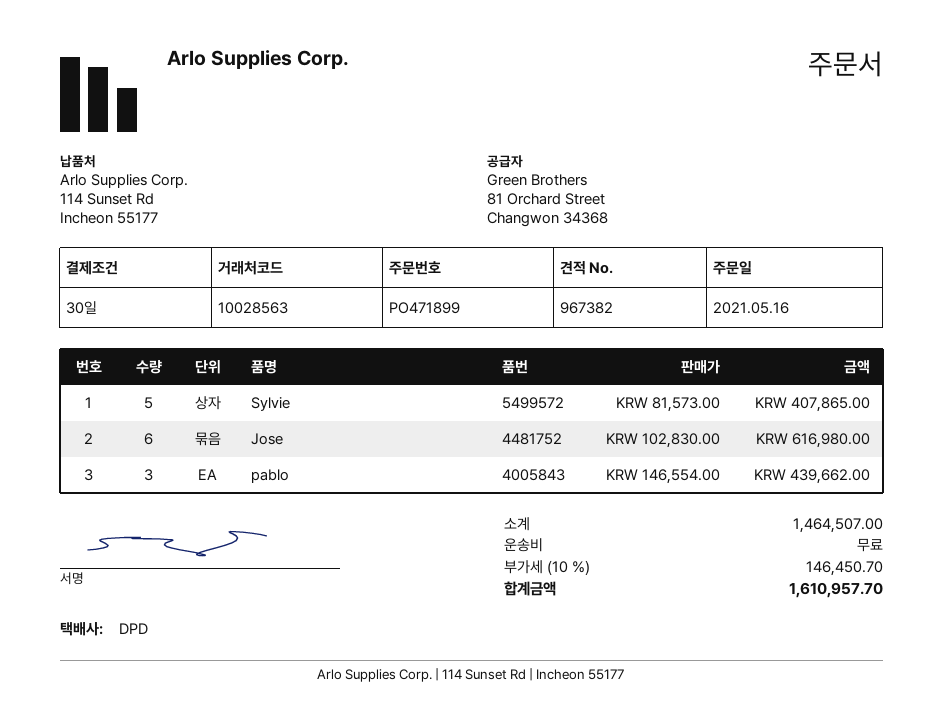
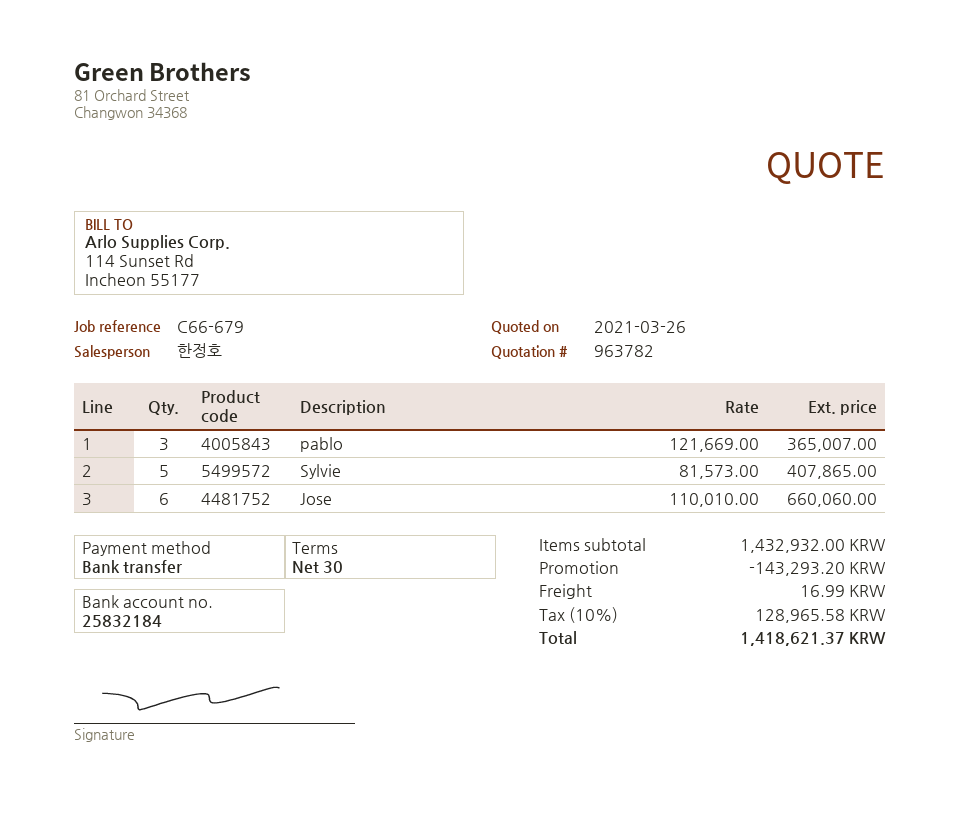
quote number: 967382 -> 963782
Jose: 6 x 102830.00 = 616980.00 -> 6 x 110010.00 = 660060.00
pablo: 3 x 146554.00 = 439662.00 -> 3 x 121669.00 = 365007.00
subtotal: 1464507.00 -> 1432932.00
discount: none -> 143293.20
shipping: 0.00 -> 16.99
tax: 10% = 146450.70 -> 10% = 128965.58
total: 1610957.70 -> 1418621.37

